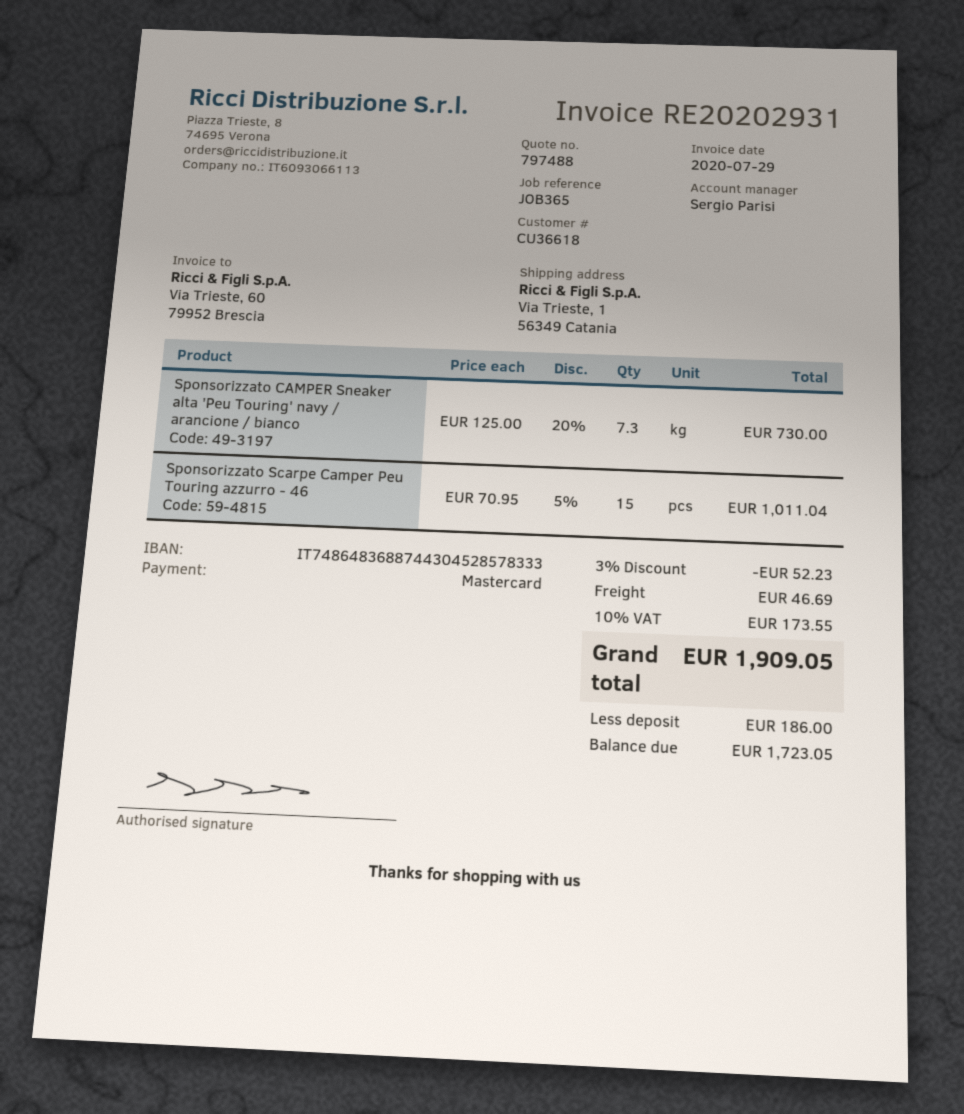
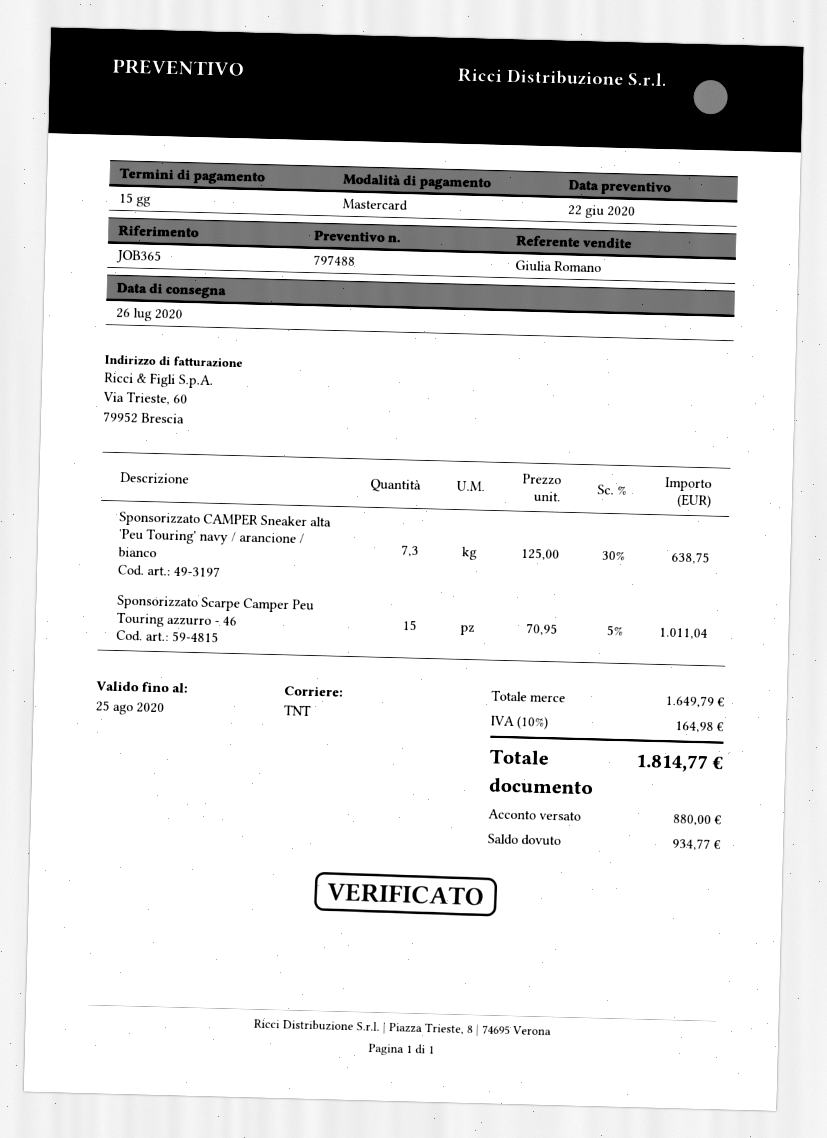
sales rep: Sergio Parisi -> Giulia Romano
Sponsorizzato CAMPER Sneaker alta 'Peu Touring' navy / arancione / bianco: 7.3 x 125.00 - 20% = 730.00 -> 7.3 x 125.00 - 30% = 638.75
discount: 3% = 52.23 -> none
shipping: 46.69 -> none
tax: 10% = 173.55 -> 10% = 164.98
total: 1909.05 -> 1814.77
deposit: 186.00 -> 880.00
balance: 1723.05 -> 934.77

